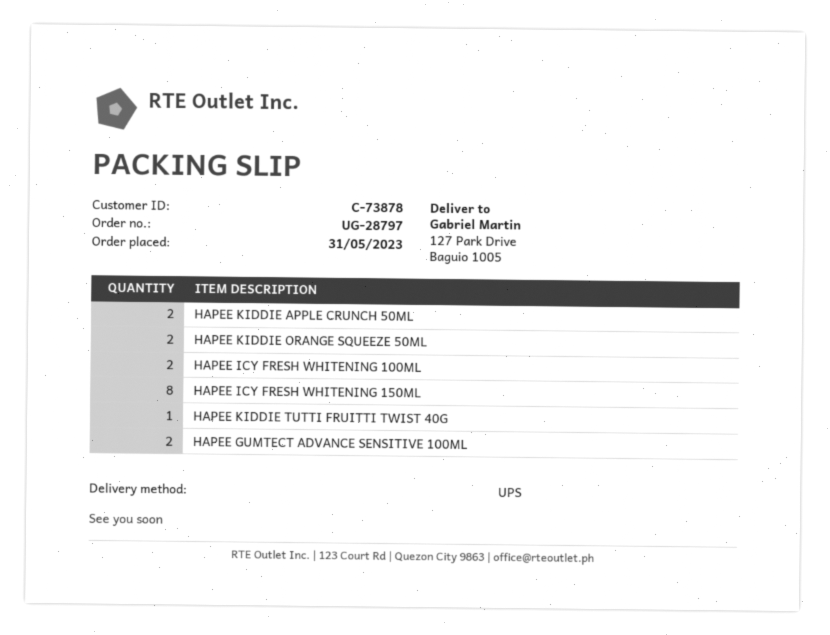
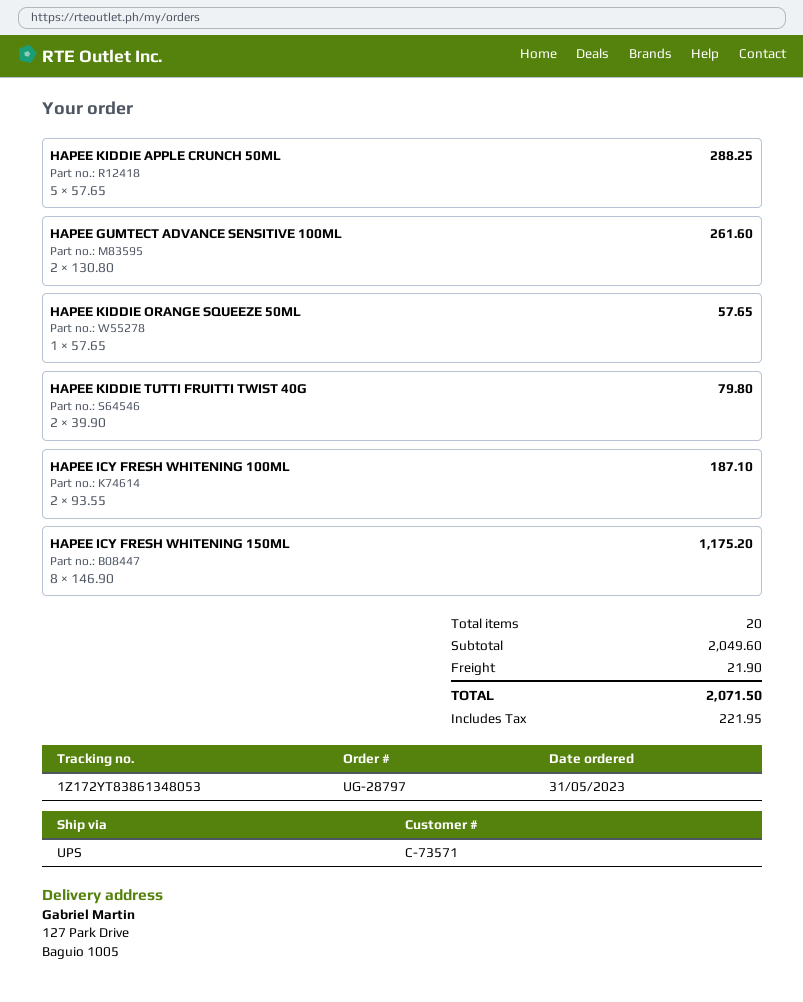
customer number: C-73878 -> C-73571
HAPEE KIDDIE APPLE CRUNCH 50ML: 2 -> 5
HAPEE KIDDIE ORANGE SQUEEZE 50ML: 2 -> 1
HAPEE KIDDIE TUTTI FRUITTI TWIST 40G: 1 -> 2

